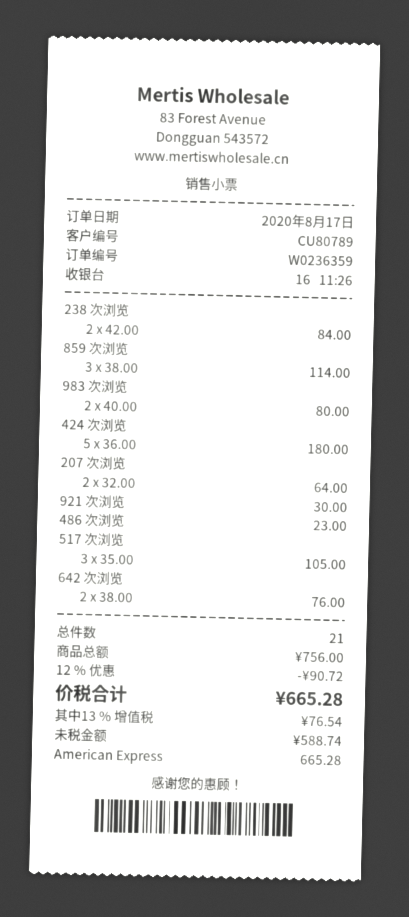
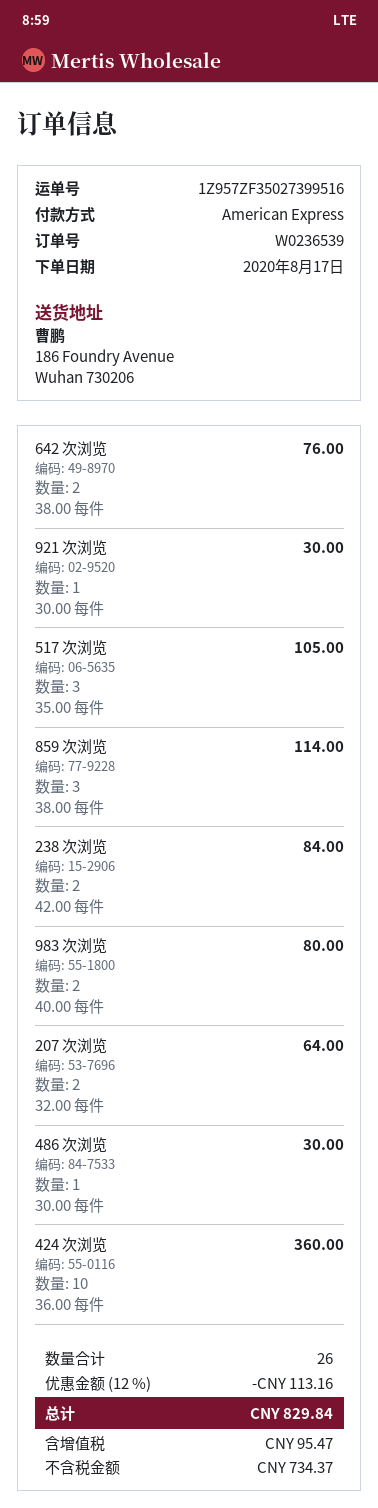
order number: W0236359 -> W0236539
424 次浏览: 5 x 36.00 = 180.00 -> 10 x 36.00 = 360.00
486 次浏览: 1 x 23.00 = 23.00 -> 1 x 30.00 = 30.00
total quantity: 21 -> 26
discount: 12% = 90.72 -> 12% = 113.16
net: 588.74 -> 734.37
tax: 76.54 -> 95.47
total: 665.28 -> 829.84

